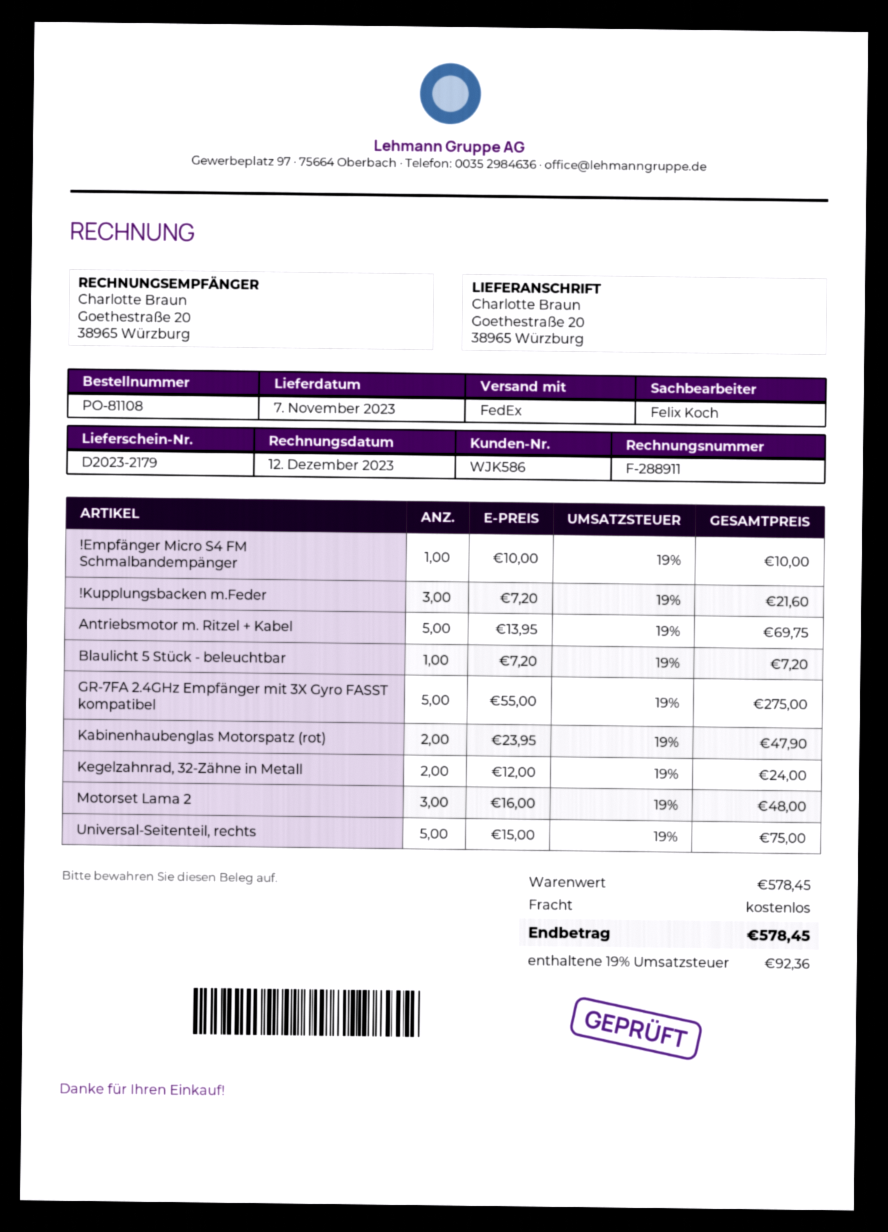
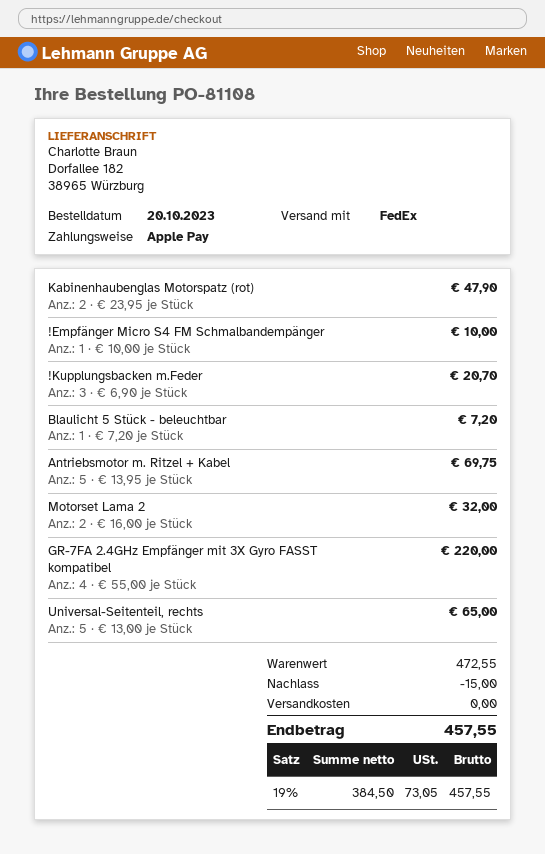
ship to: Goethestraße 20, 38965 Würzburg -> Dorfallee 182, 38965 Würzburg
!Kupplungsbacken m.Feder: 3 x 7.20 = 21.60 -> 3 x 6.90 = 20.70
GR-7FA 2.4GHz Empfänger mit 3X Gyro FASST kompatibel: 5 x 55.00 = 275.00 -> 4 x 55.00 = 220.00
Kegelzahnrad, 32-Zähne in Metall: 2 x 12.00 = 24.00 -> none
Motorset Lama 2: 3 x 16.00 = 48.00 -> 2 x 16.00 = 32.00
Universal-Seitenteil, rechts: 5 x 15.00 = 75.00 -> 5 x 13.00 = 65.00
subtotal: 578.45 -> 472.55
discount: none -> 15.00
tax: 19% = 92.36 -> 19% = 73.05
total: 578.45 -> 457.55

